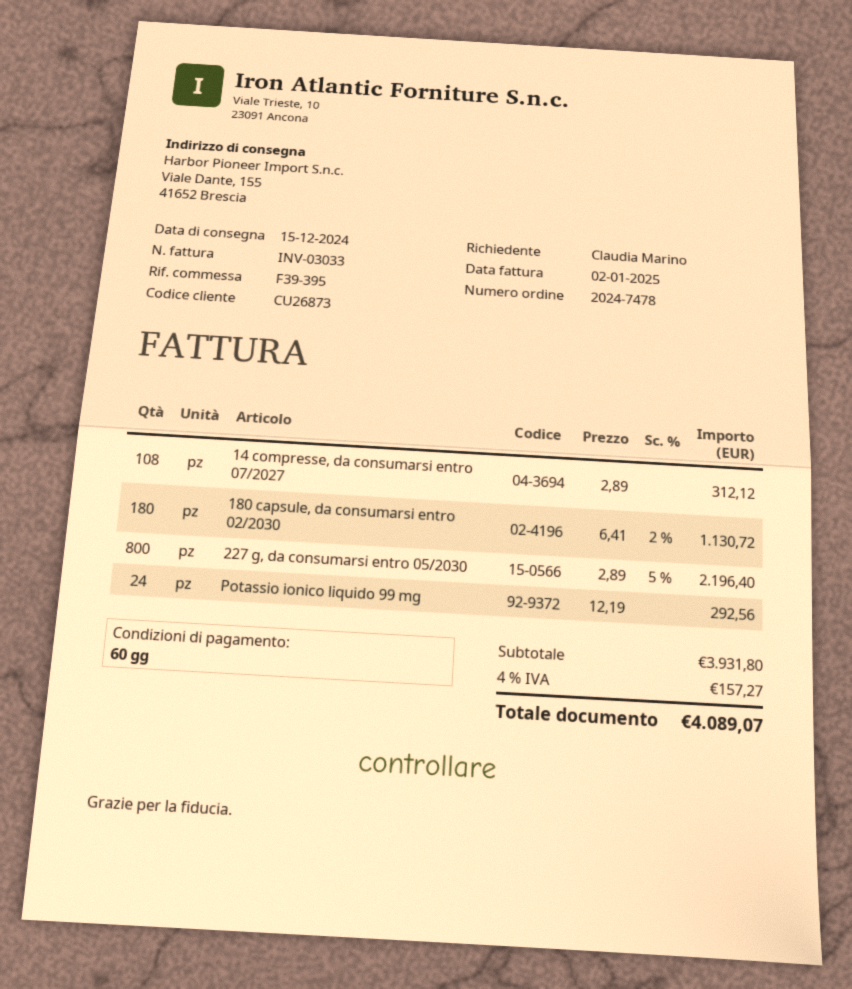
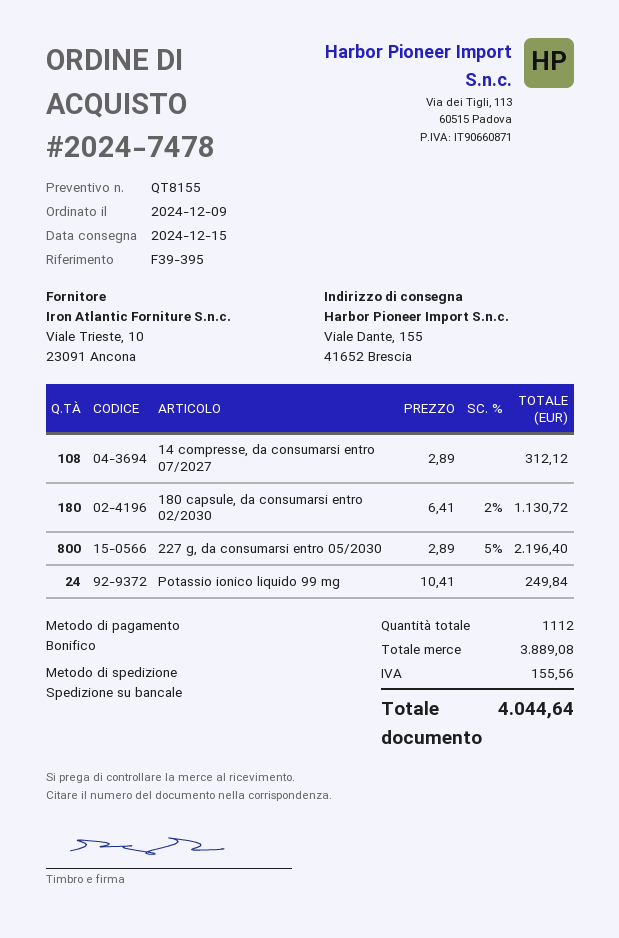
Potassio ionico liquido 99 mg: 24 x 12.19 = 292.56 -> 24 x 10.41 = 249.84
subtotal: 3931.80 -> 3889.08
tax: 157.27 -> 155.56
total: 4089.07 -> 4044.64

